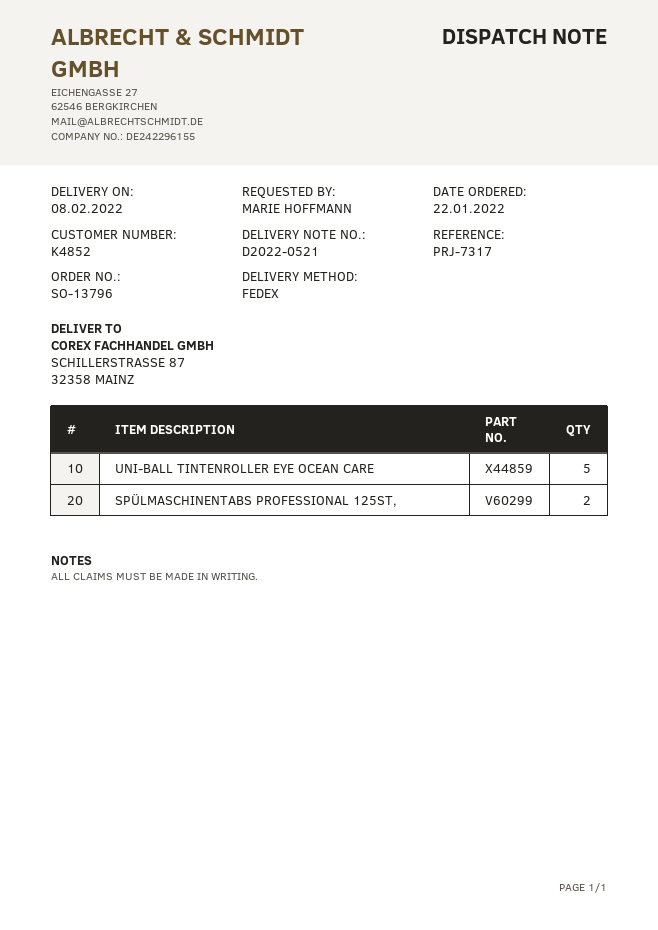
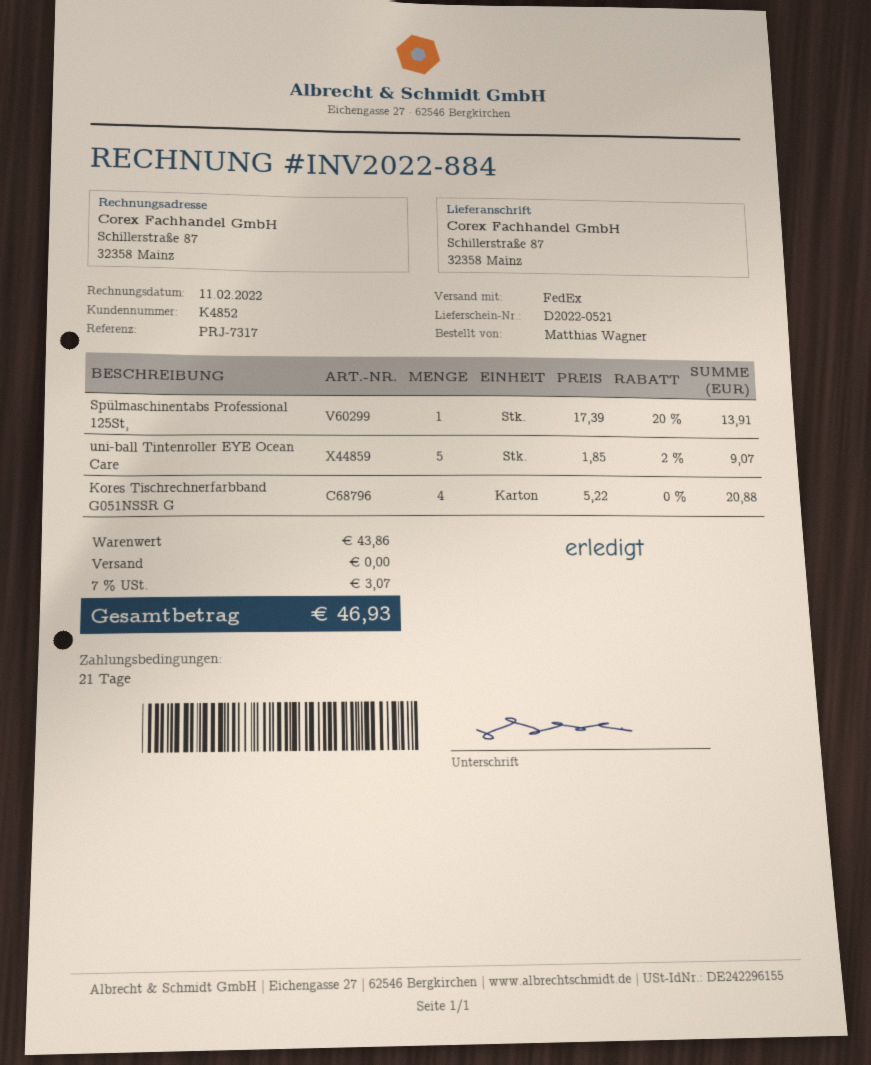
ordered by: MARIE HOFFMANN -> Matthias Wagner
SPÜLMASCHINENTABS PROFESSIONAL 125ST,: 2 -> 1
Kores Tischrechnerfarbband G051NSSR G: none -> 4

